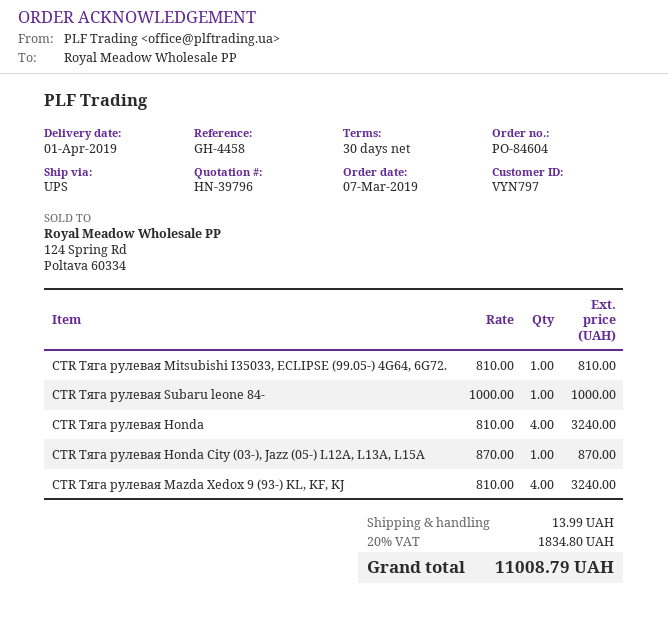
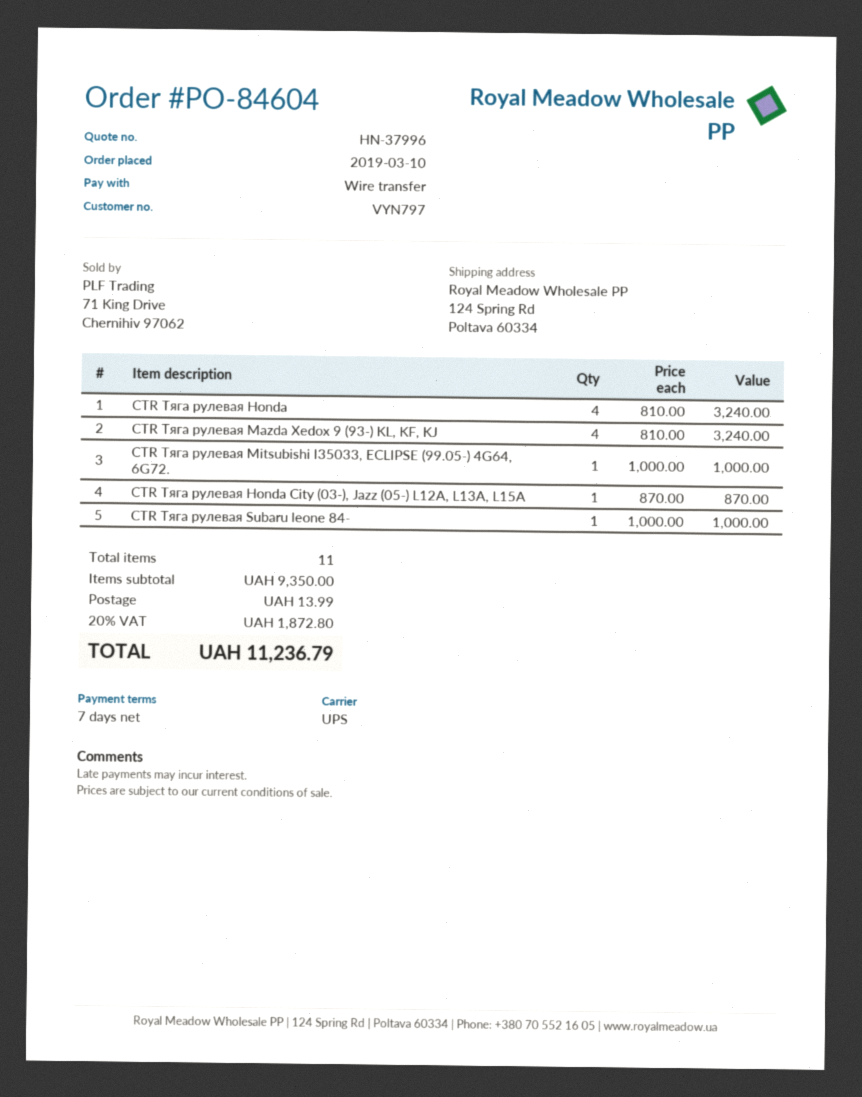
quote number: HN-39796 -> HN-37996
order date: 2019-03-07 -> 2019-03-10
payment terms: 30 days -> 7 days
CTR Тяга рулевая Mitsubishi I35033, ECLIPSE (99.05-) 4G64, 6G72.: 1 x 810.00 = 810.00 -> 1 x 1000.00 = 1000.00
tax: 20% = 1834.80 -> 20% = 1872.80
total: 11008.79 -> 11236.79

